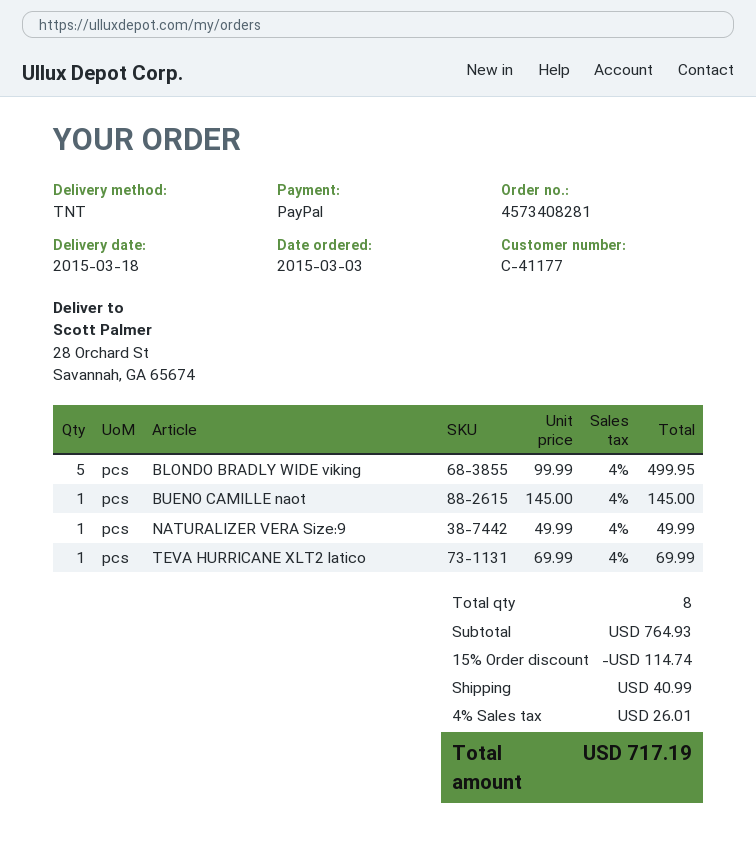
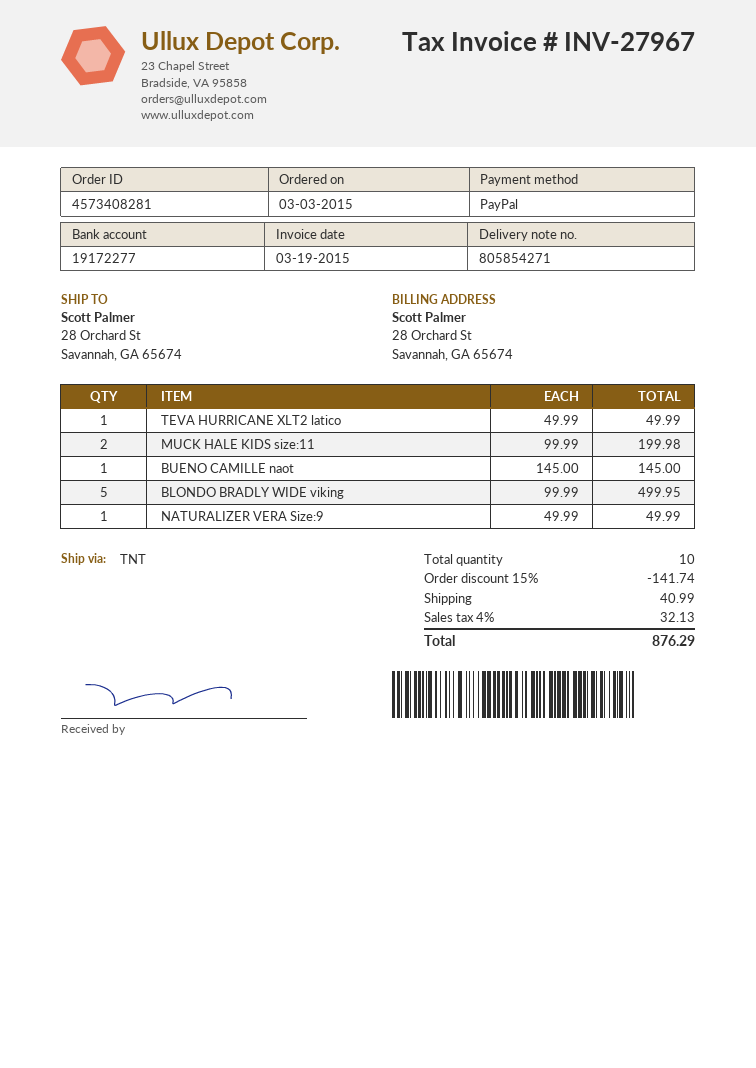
TEVA HURRICANE XLT2 latico: 1 x 69.99 = 69.99 -> 1 x 49.99 = 49.99
MUCK HALE KIDS size:11: none -> 2 x 99.99 = 199.98
total quantity: 8 -> 10
discount: 15% = 114.74 -> 15% = 141.74
tax: 4% = 26.01 -> 4% = 32.13
total: 717.19 -> 876.29

